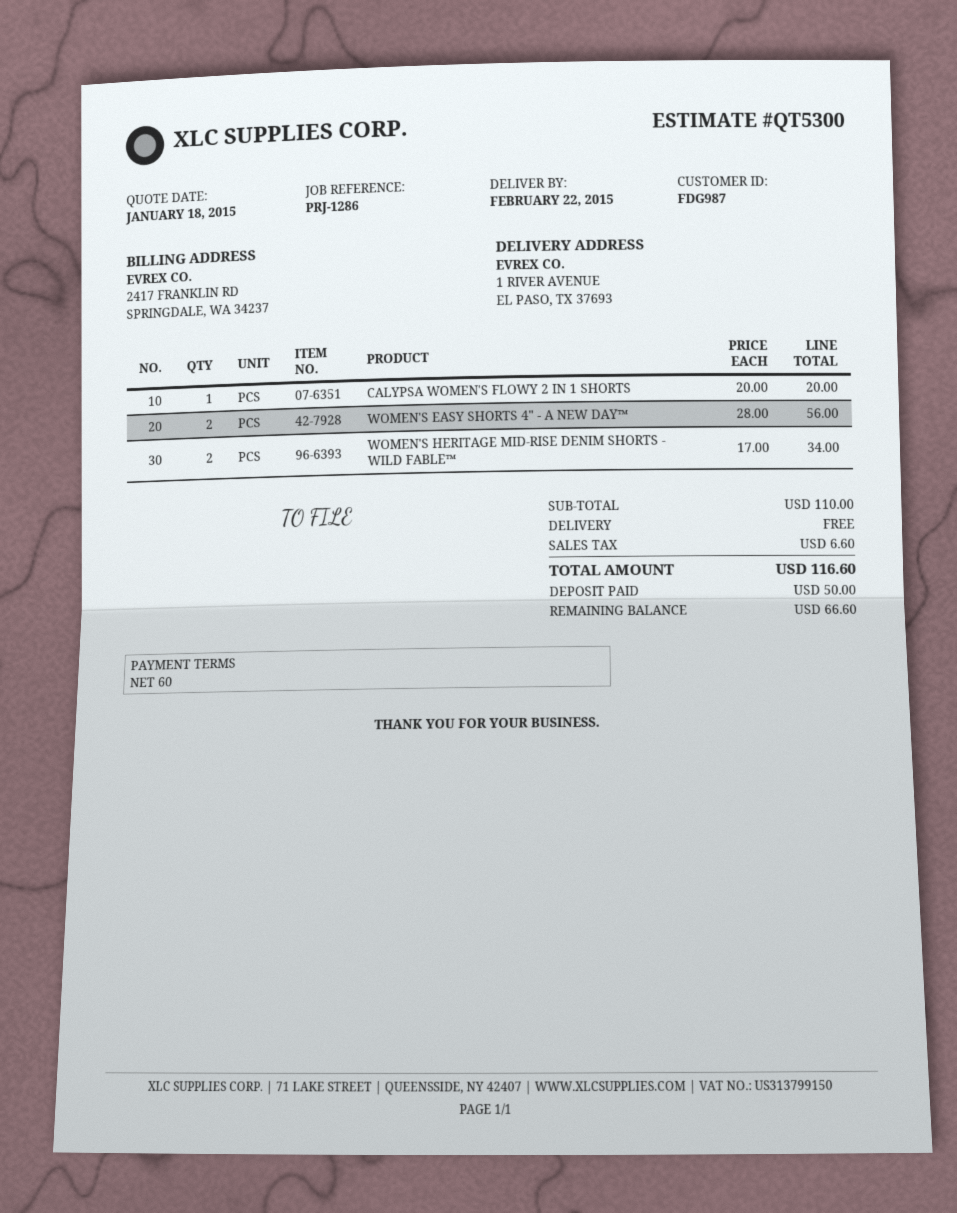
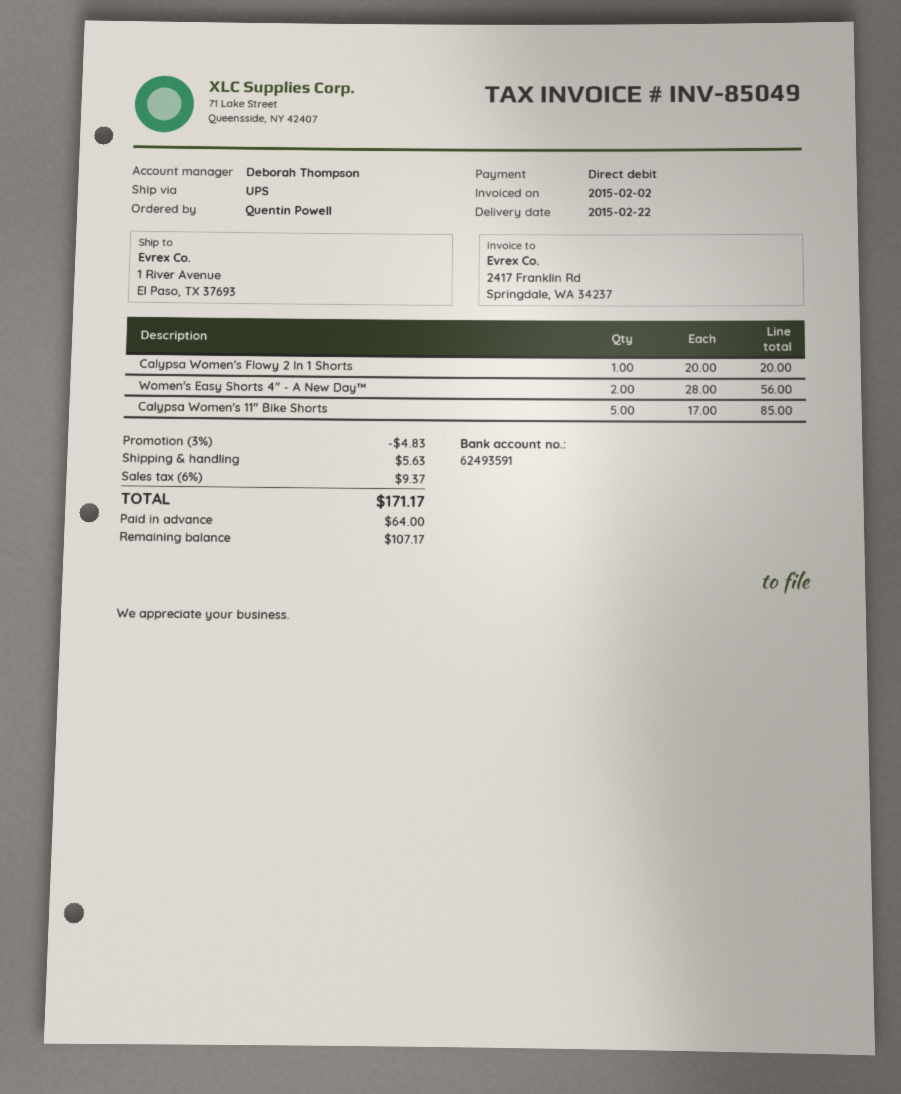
WOMEN'S HERITAGE MID-RISE DENIM SHORTS - WILD FABLE™: 2 x 17.00 = 34.00 -> none
Calypsa Women's 11" Bike Shorts: none -> 5 x 17.00 = 85.00
discount: none -> 3% = 4.83
shipping: 0.00 -> 5.63
tax: 6.60 -> 9.37
total: 116.60 -> 171.17
deposit: 50.00 -> 64.00
balance: 66.60 -> 107.17

